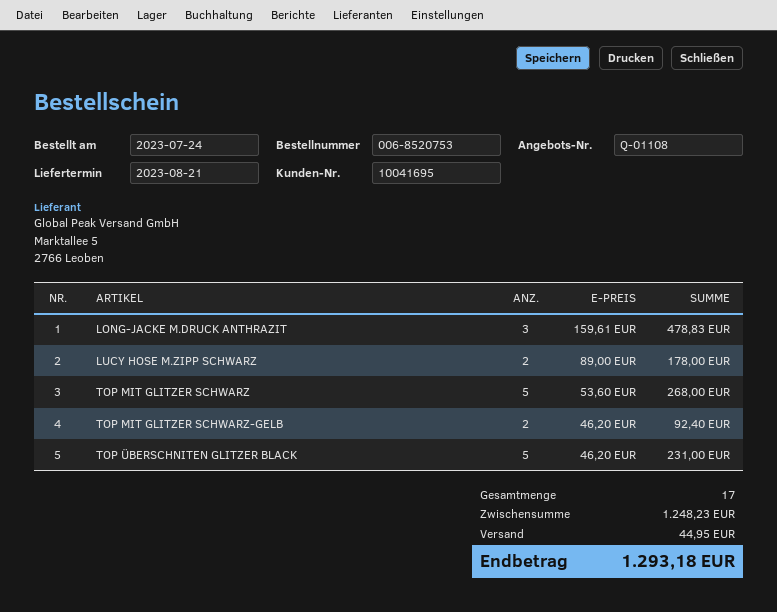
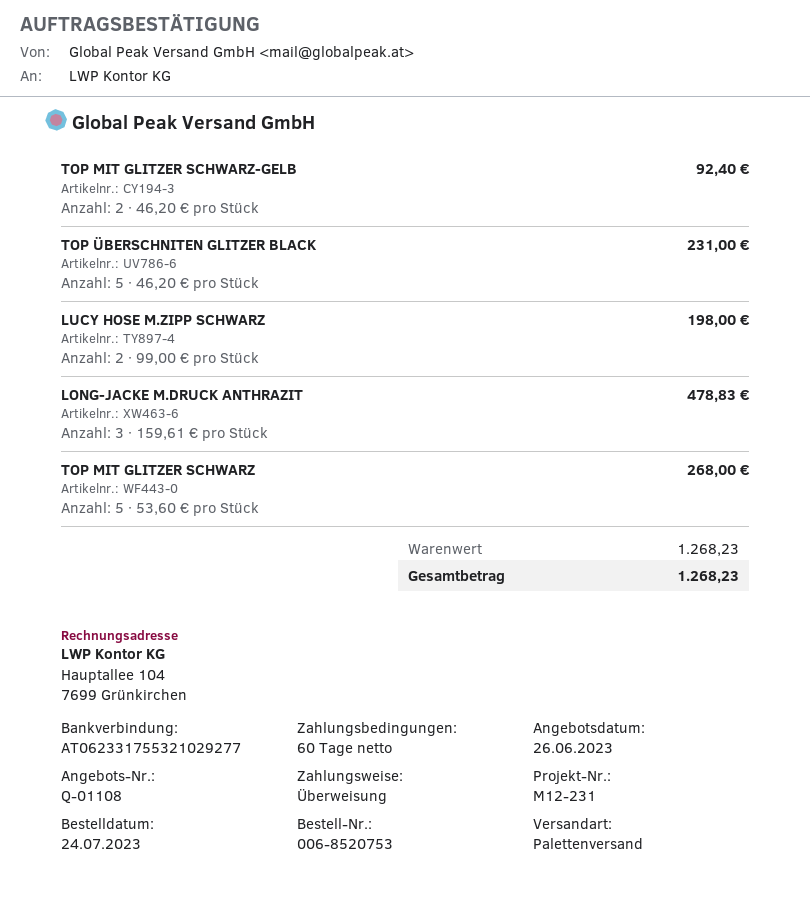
LUCY HOSE M.ZIPP SCHWARZ: 2 x 89.00 = 178.00 -> 2 x 99.00 = 198.00
subtotal: 1248.23 -> 1268.23
shipping: 44.95 -> none
total: 1293.18 -> 1268.23

